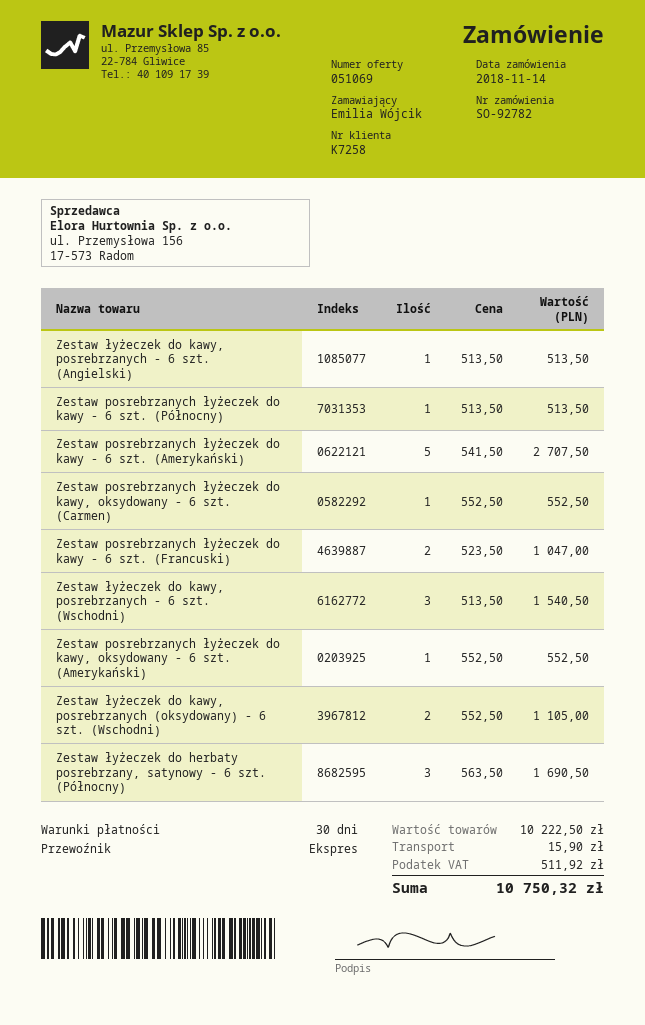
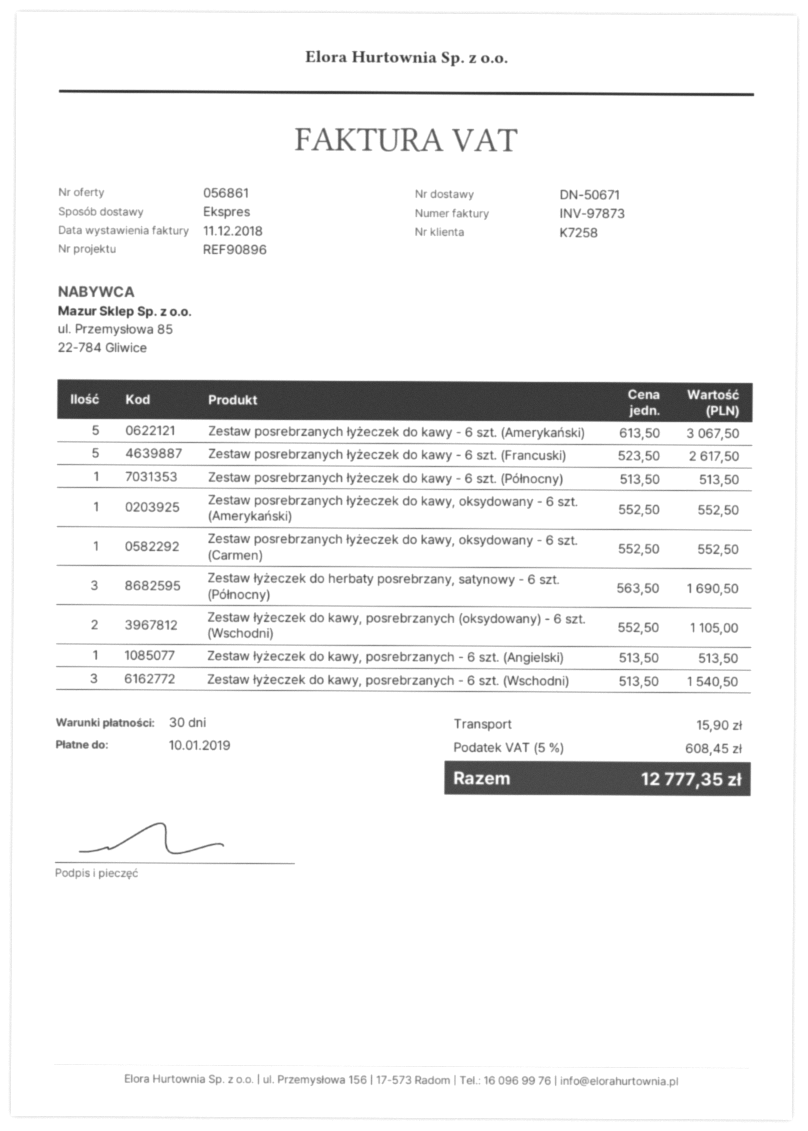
quote number: 051069 -> 056861
Zestaw posrebrzanych łyżeczek do kawy - 6 szt. (Amerykański): 5 x 541.50 = 2707.50 -> 5 x 613.50 = 3067.50
Zestaw posrebrzanych łyżeczek do kawy - 6 szt. (Francuski): 2 x 523.50 = 1047.00 -> 5 x 523.50 = 2617.50
tax: 511.92 -> 608.45
total: 10750.32 -> 12777.35

